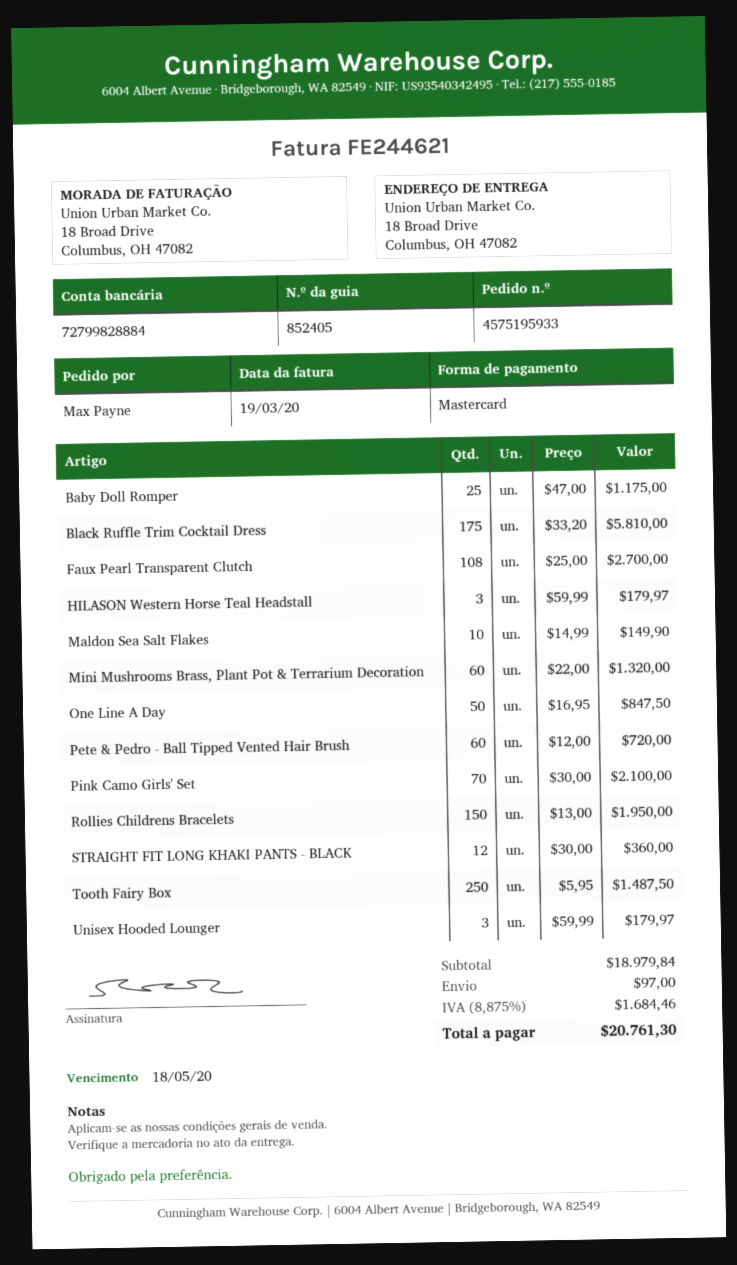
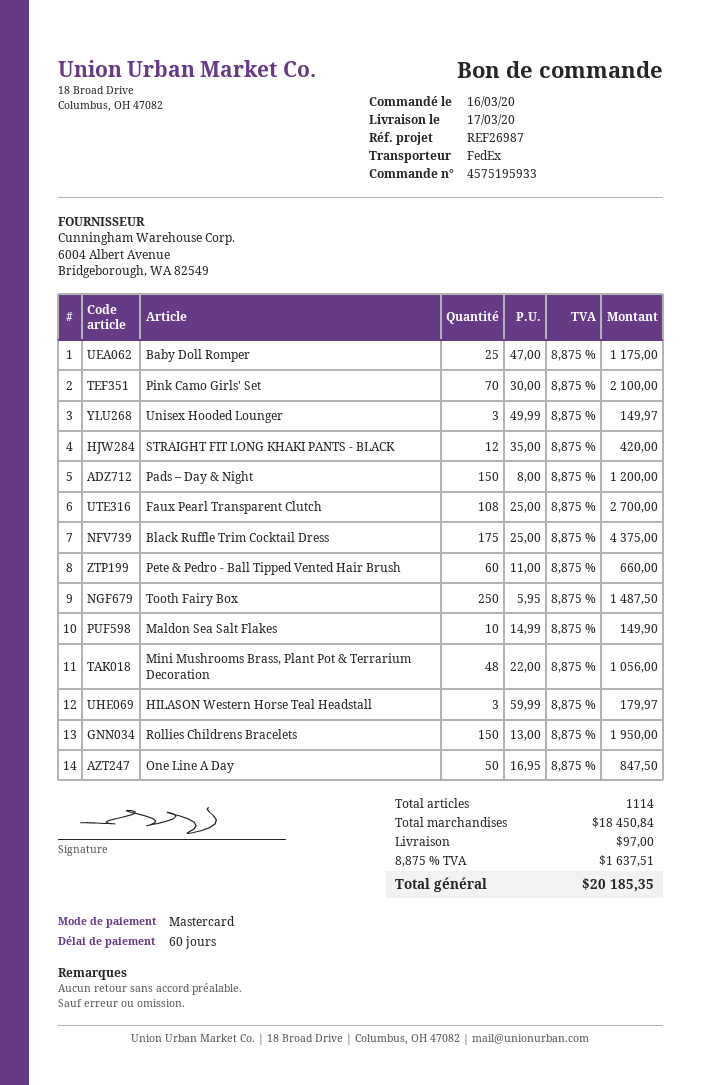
Black Ruffle Trim Cocktail Dress: 175 x 33.20 = 5810.00 -> 175 x 25.00 = 4375.00
Mini Mushrooms Brass, Plant Pot & Terrarium Decoration: 60 x 22.00 = 1320.00 -> 48 x 22.00 = 1056.00
Pete & Pedro - Ball Tipped Vented Hair Brush: 60 x 12.00 = 720.00 -> 60 x 11.00 = 660.00
STRAIGHT FIT LONG KHAKI PANTS - BLACK: 12 x 30.00 = 360.00 -> 12 x 35.00 = 420.00
Unisex Hooded Lounger: 3 x 59.99 = 179.97 -> 3 x 49.99 = 149.97
Pads – Day & Night: none -> 150 x 8.00 = 1200.00
subtotal: 18979.84 -> 18450.84
tax: 8.875% = 1684.46 -> 8.875% = 1637.51
total: 20761.30 -> 20185.35

